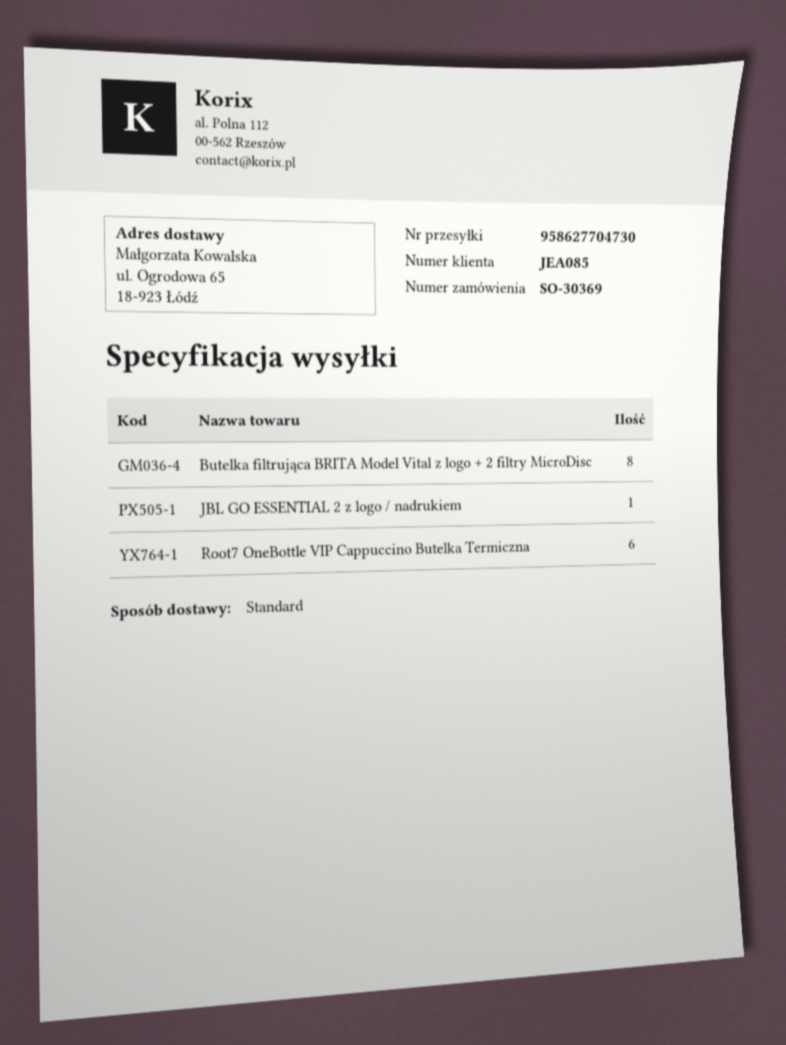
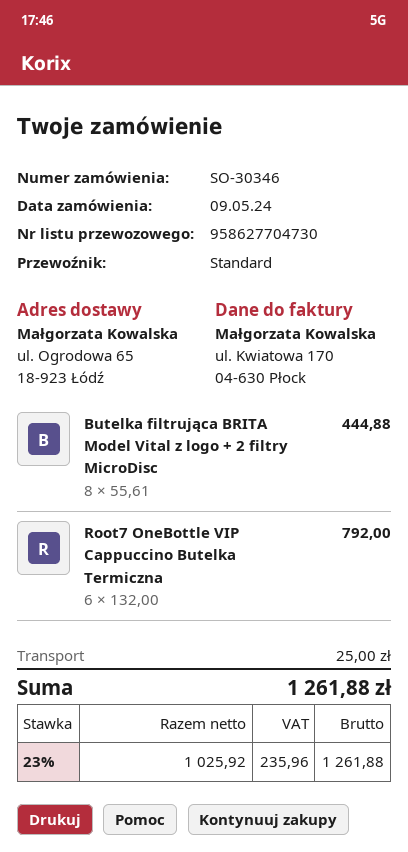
order number: SO-30369 -> SO-30346
JBL GO ESSENTIAL 2 z logo / nadrukiem: 1 -> none

